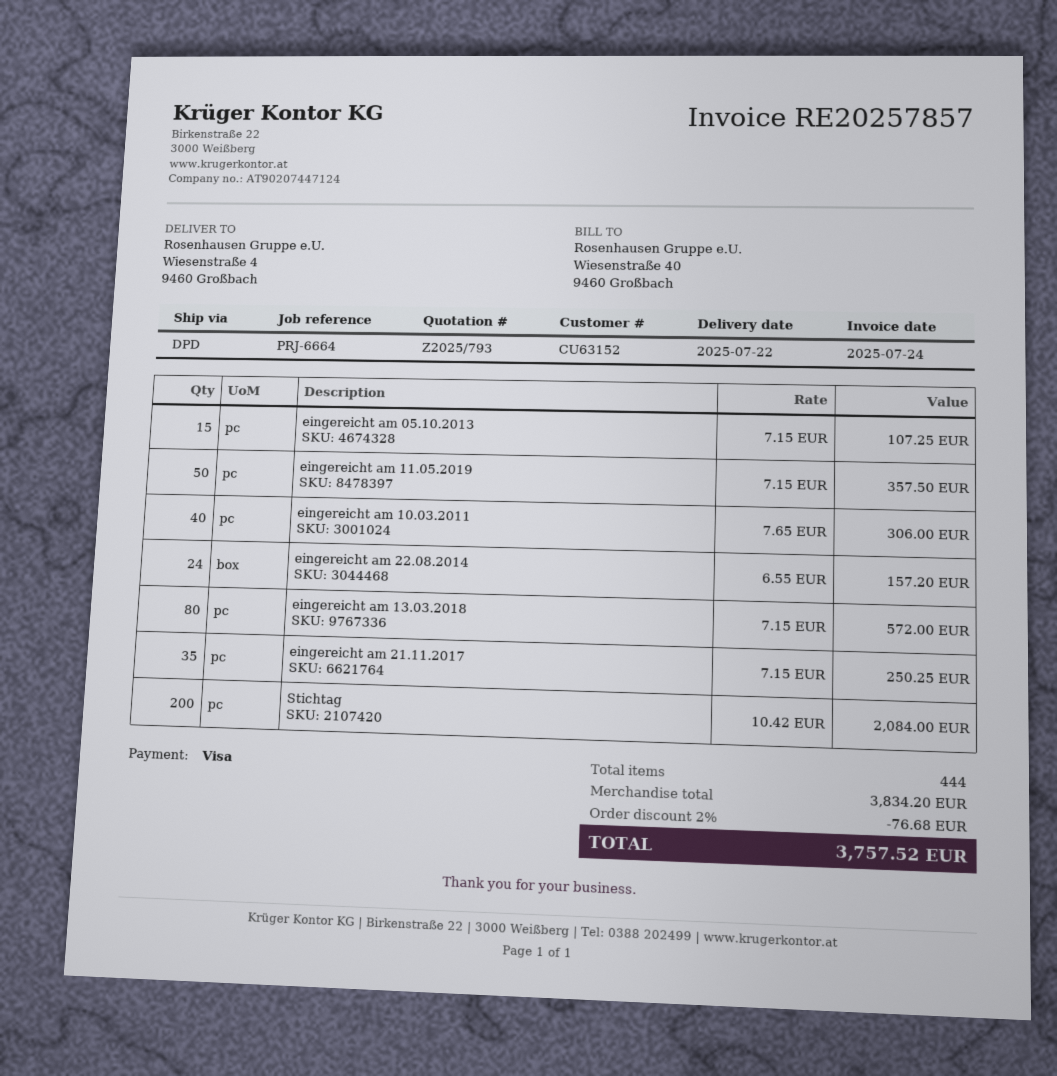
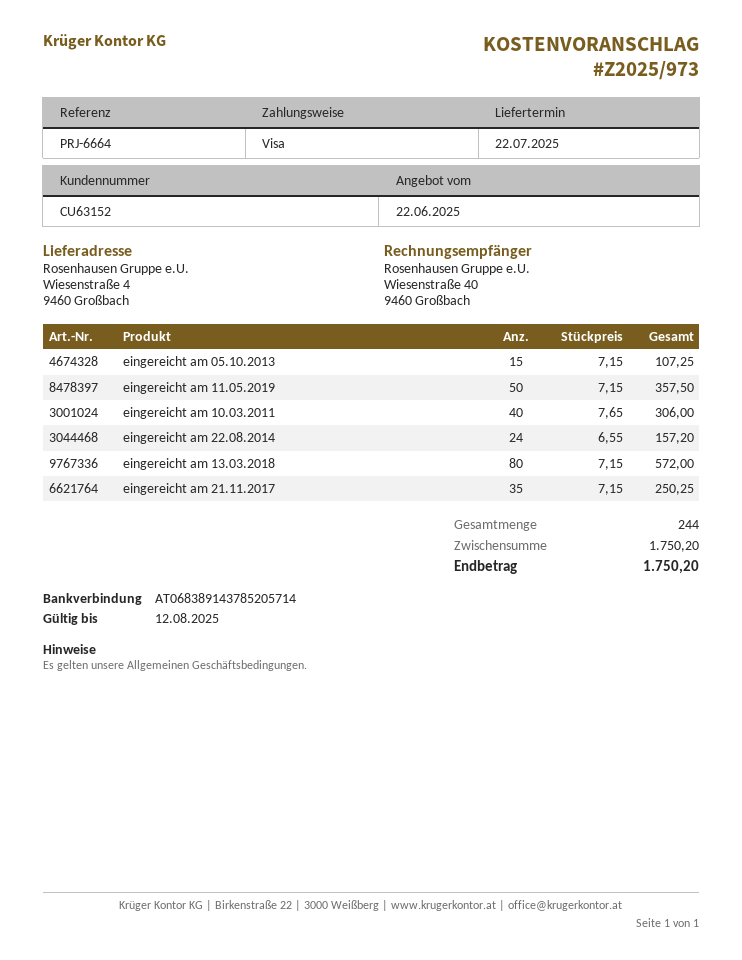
quote number: Z2025/793 -> Z2025/973
Stichtag: 200 x 10.42 = 2084.00 -> none
total quantity: 444 -> 244
subtotal: 3834.20 -> 1750.20
discount: 2% = 76.68 -> none
total: 3757.52 -> 1750.20

